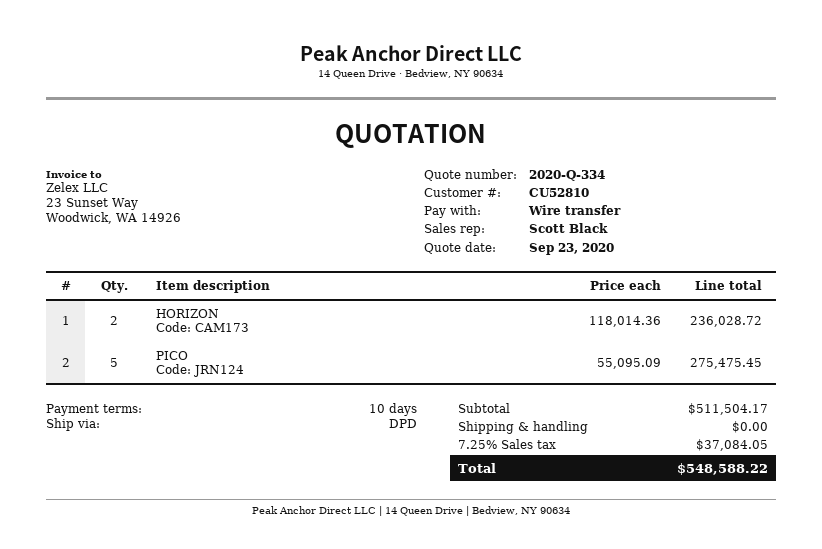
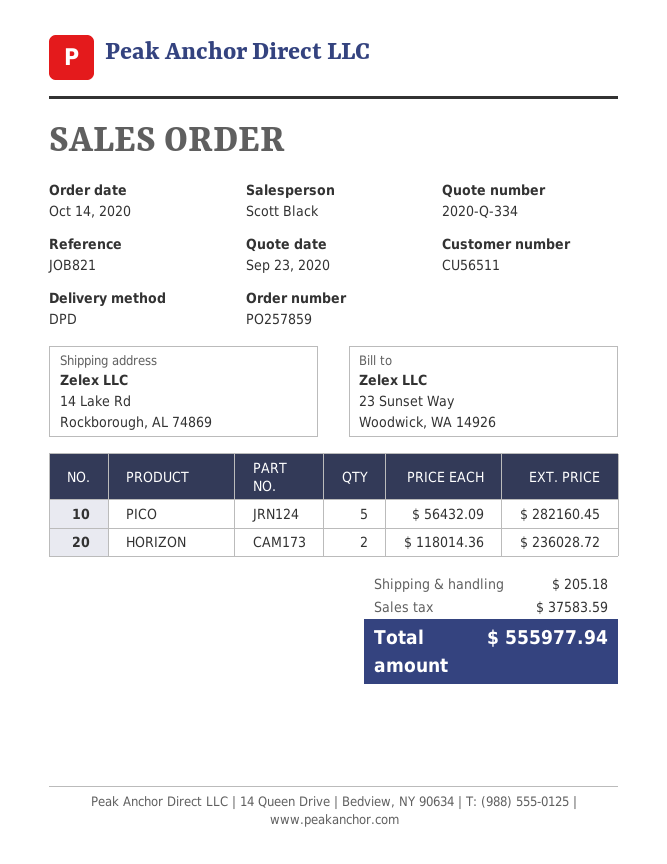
customer number: CU52810 -> CU56511
PICO: 5 x 55095.09 = 275475.45 -> 5 x 56432.09 = 282160.45
shipping: 0.00 -> 205.18
tax: 37084.05 -> 37583.59
total: 548588.22 -> 555977.94

